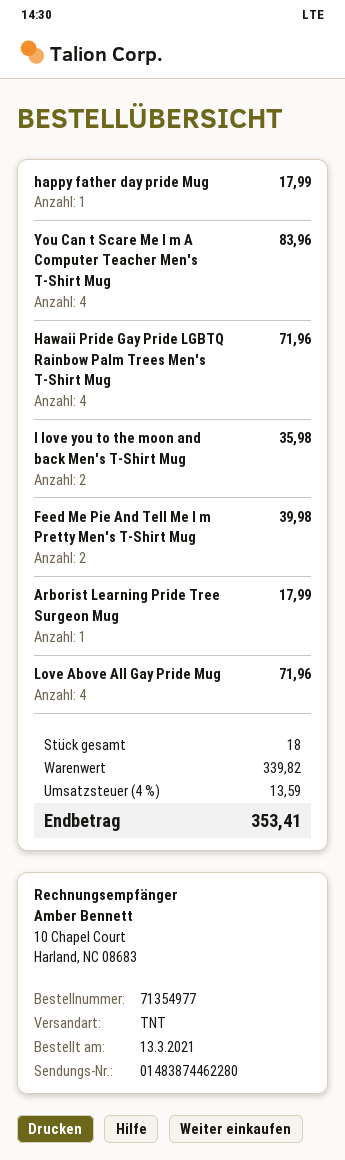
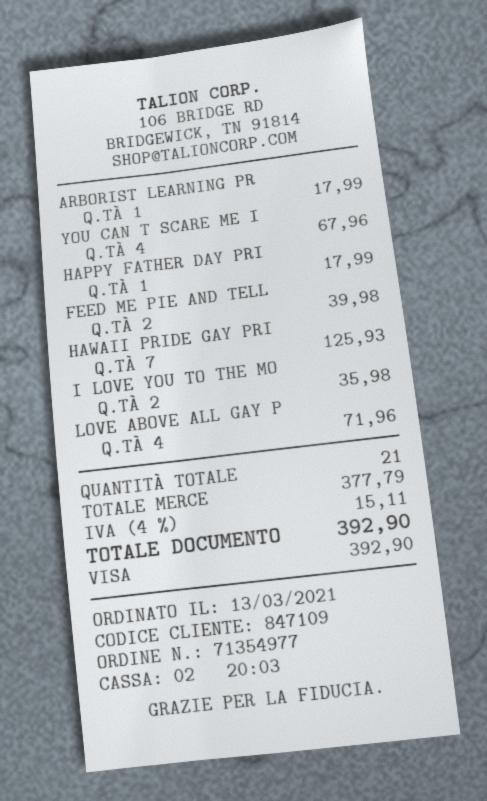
You Can t Scare Me I m A Computer Teacher Men's T-Shirt Mug: 4 for 83.96 -> 4 for 67.96
Hawaii Pride Gay Pride LGBTQ Rainbow Palm Trees Men's T-Shirt Mug: 4 for 71.96 -> 7 for 125.93
total quantity: 18 -> 21
subtotal: 339.82 -> 377.79
tax: 4% = 13.59 -> 4% = 15.11
total: 353.41 -> 392.90

